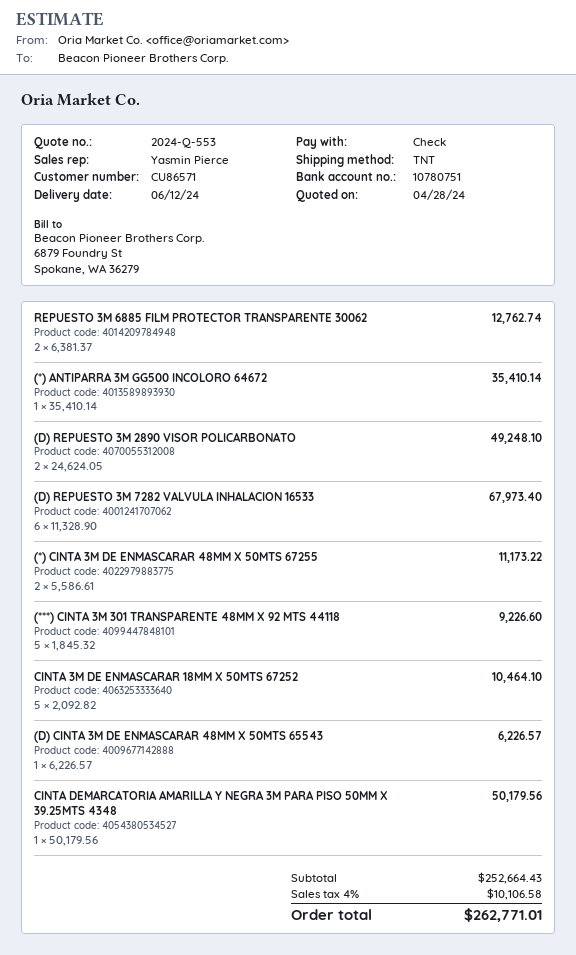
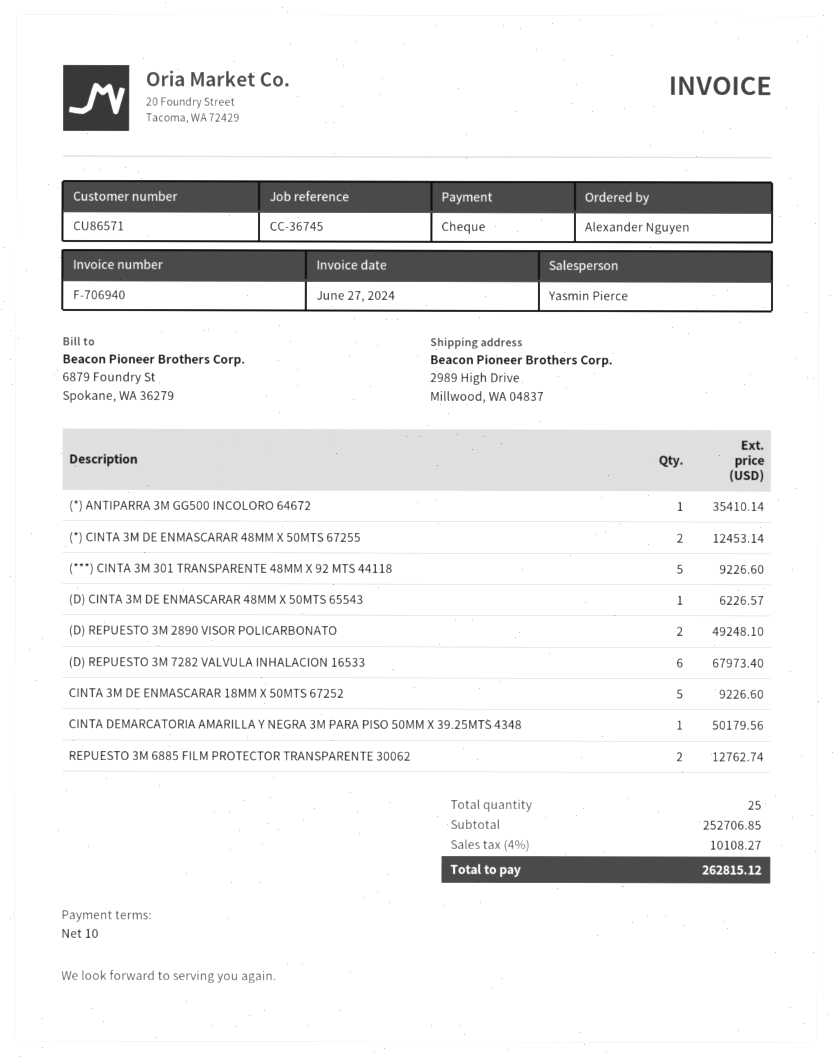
(*) CINTA 3M DE ENMASCARAR 48MM X 50MTS 67255: 2 for 11173.22 -> 2 for 12453.14
CINTA 3M DE ENMASCARAR 18MM X 50MTS 67252: 5 for 10464.10 -> 5 for 9226.60
subtotal: 252664.43 -> 252706.85
tax: 4% = 10106.58 -> 4% = 10108.27
total: 262771.01 -> 262815.12

